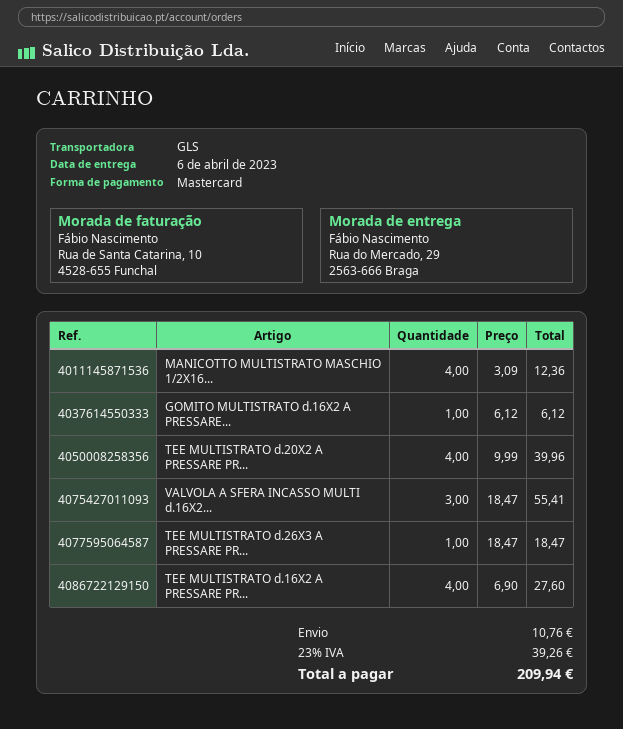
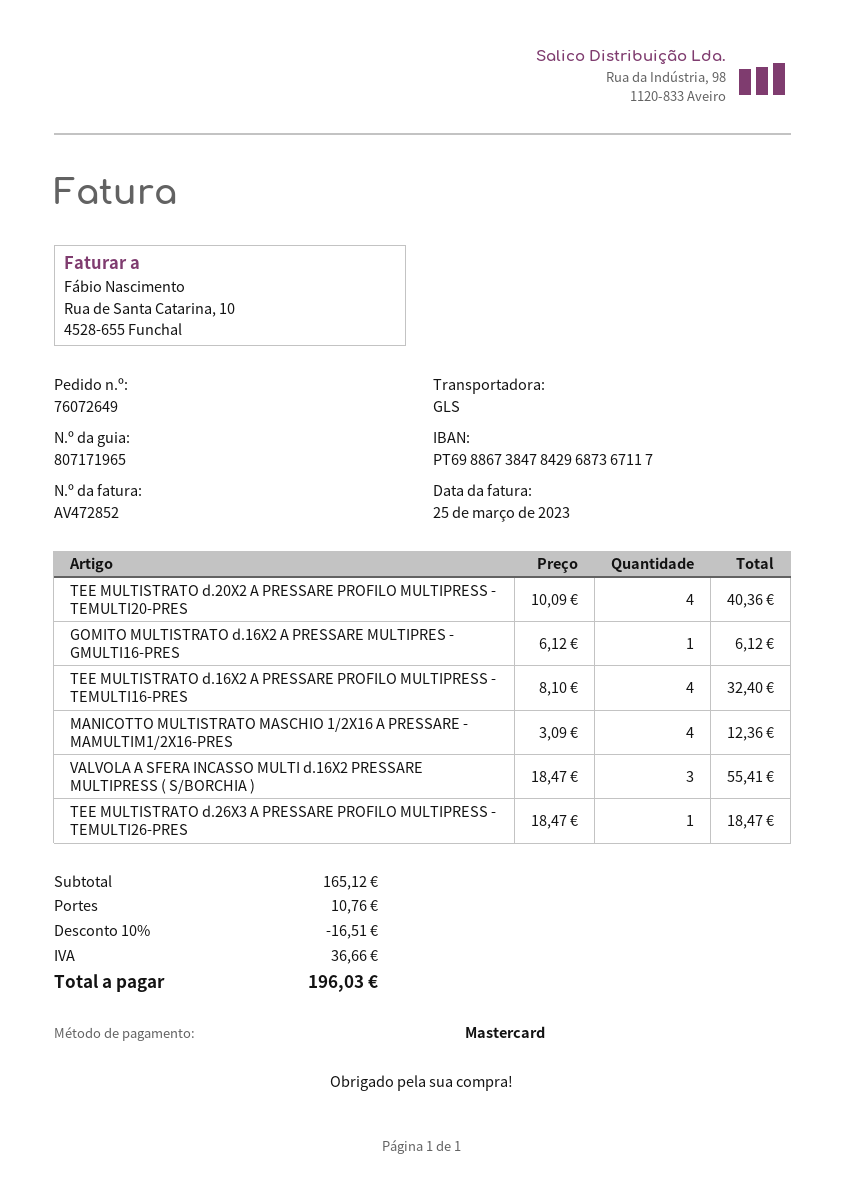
TEE MULTISTRATO d.20X2 A PRESSARE PR...: 4 x 9.99 = 39.96 -> 4 x 10.09 = 40.36
TEE MULTISTRATO d.16X2 A PRESSARE PR...: 4 x 6.90 = 27.60 -> 4 x 8.10 = 32.40
discount: none -> 10% = 16.51
tax: 39.26 -> 36.66
total: 209.94 -> 196.03

